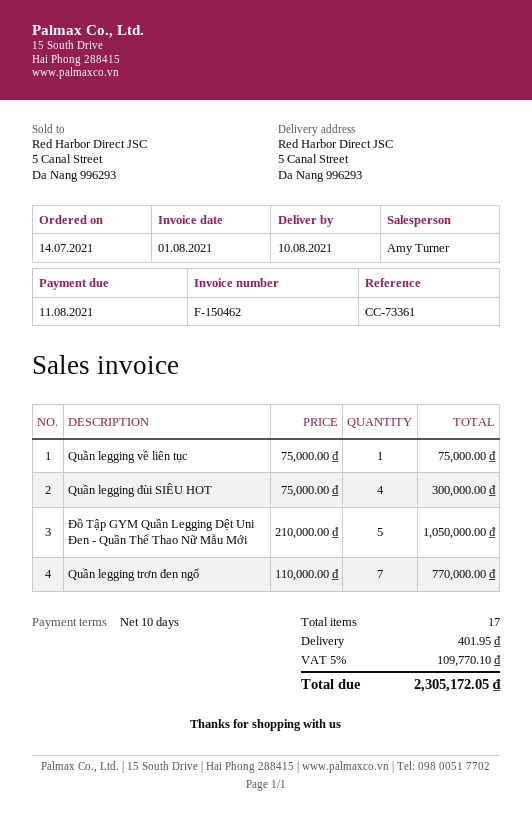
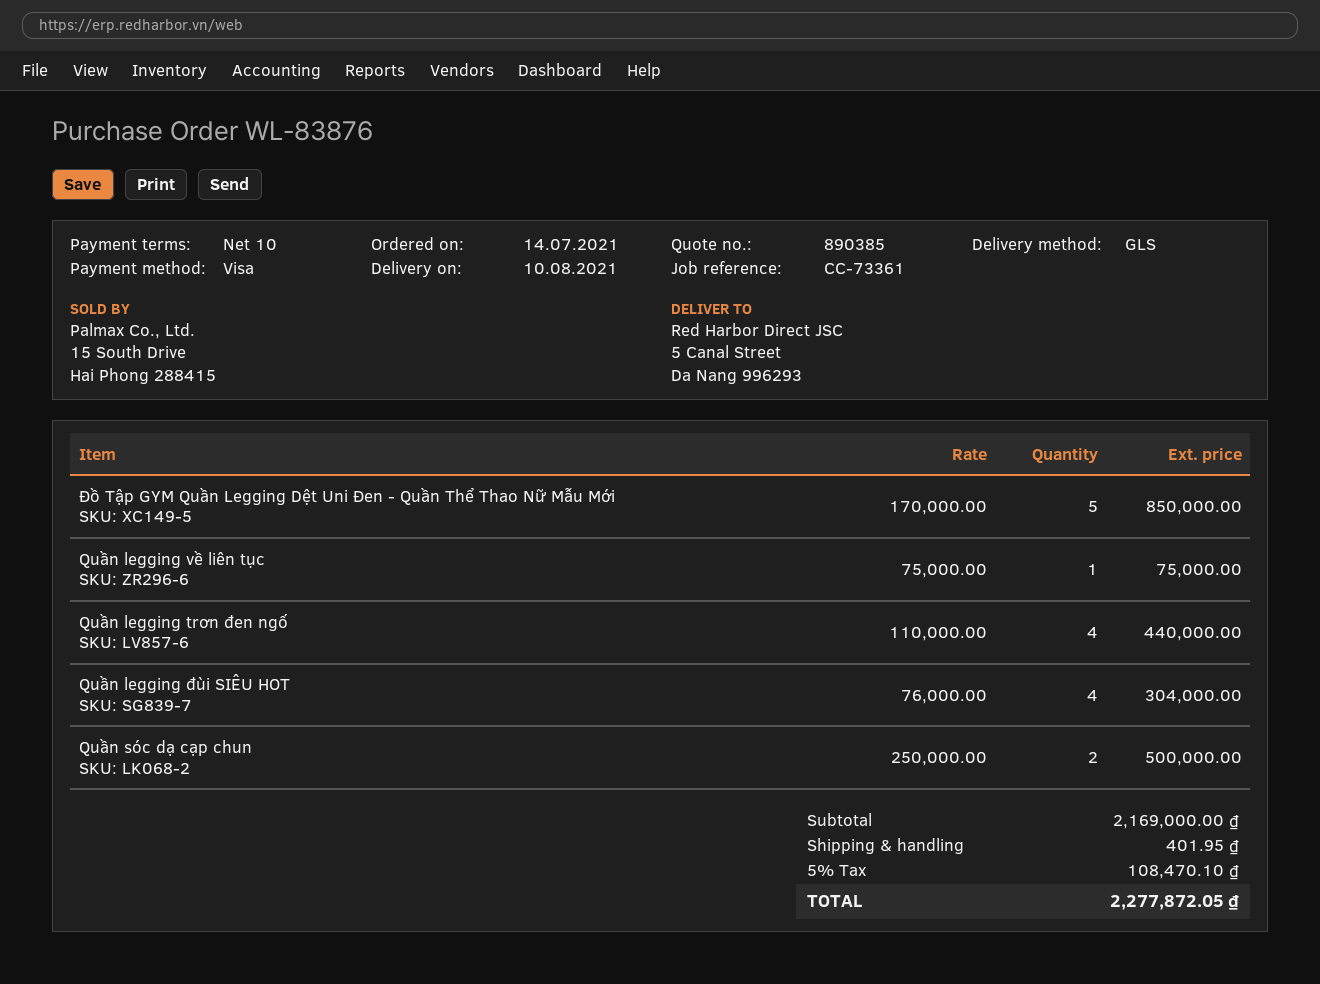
Quần legging đùi SIÊU HOT: 4 x 75000.00 = 300000.00 -> 4 x 76000.00 = 304000.00
Đồ Tập GYM Quần Legging Dệt Uni Đen - Quần Thể Thao Nữ Mẫu Mới: 5 x 210000.00 = 1050000.00 -> 5 x 170000.00 = 850000.00
Quần legging trơn đen ngố: 7 x 110000.00 = 770000.00 -> 4 x 110000.00 = 440000.00
Quần sóc dạ cạp chun: none -> 2 x 250000.00 = 500000.00
tax: 5% = 109770.10 -> 5% = 108470.10
total: 2305172.05 -> 2277872.05

